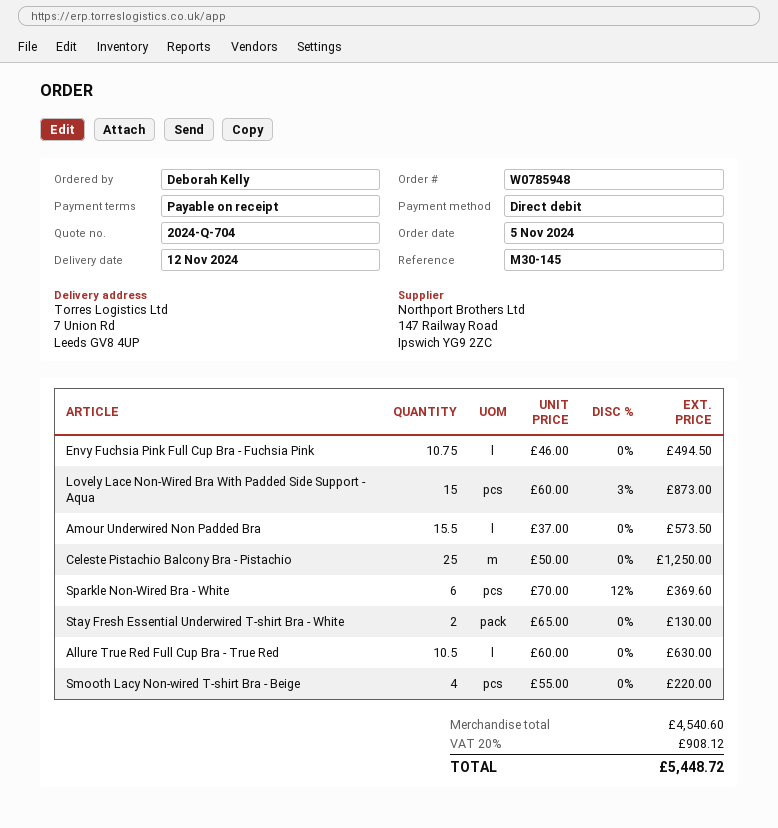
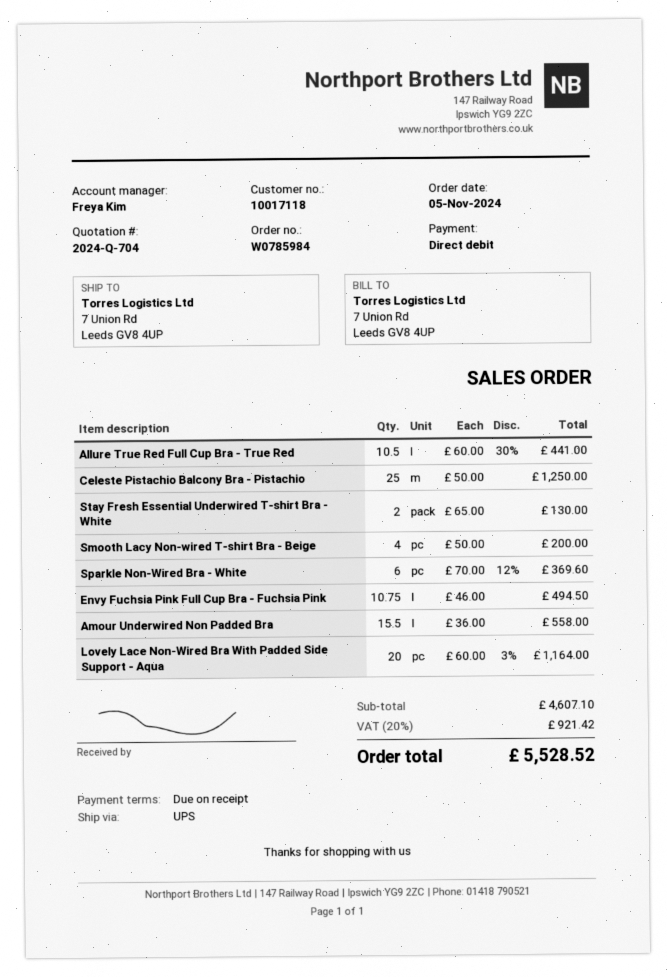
order number: W0785948 -> W0785984
Lovely Lace Non-Wired Bra With Padded Side Support - Aqua: 15 x 60.00 - 3% = 873.00 -> 20 x 60.00 - 3% = 1164.00
Amour Underwired Non Padded Bra: 15.5 x 37.00 = 573.50 -> 15.5 x 36.00 = 558.00
Allure True Red Full Cup Bra - True Red: 10.5 x 60.00 = 630.00 -> 10.5 x 60.00 - 30% = 441.00
Smooth Lacy Non-wired T-shirt Bra - Beige: 4 x 55.00 = 220.00 -> 4 x 50.00 = 200.00
subtotal: 4540.60 -> 4607.10
tax: 20% = 908.12 -> 20% = 921.42
total: 5448.72 -> 5528.52

